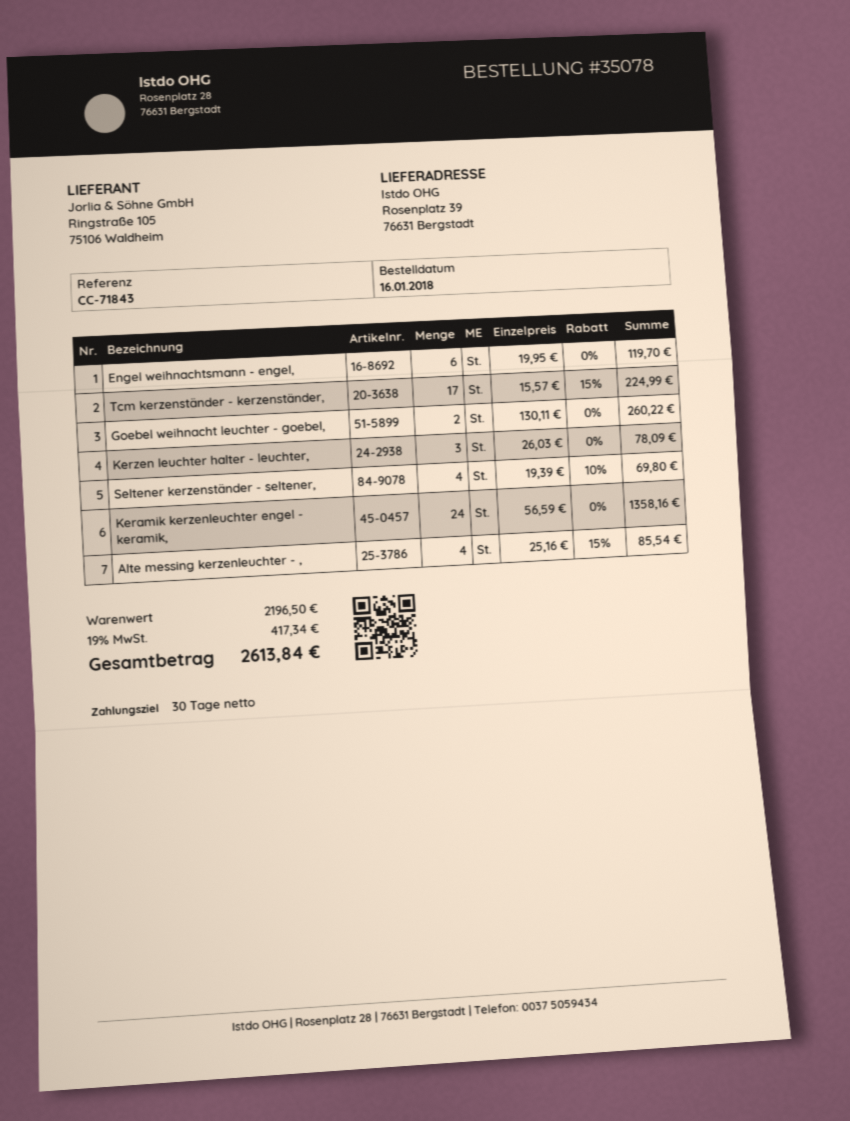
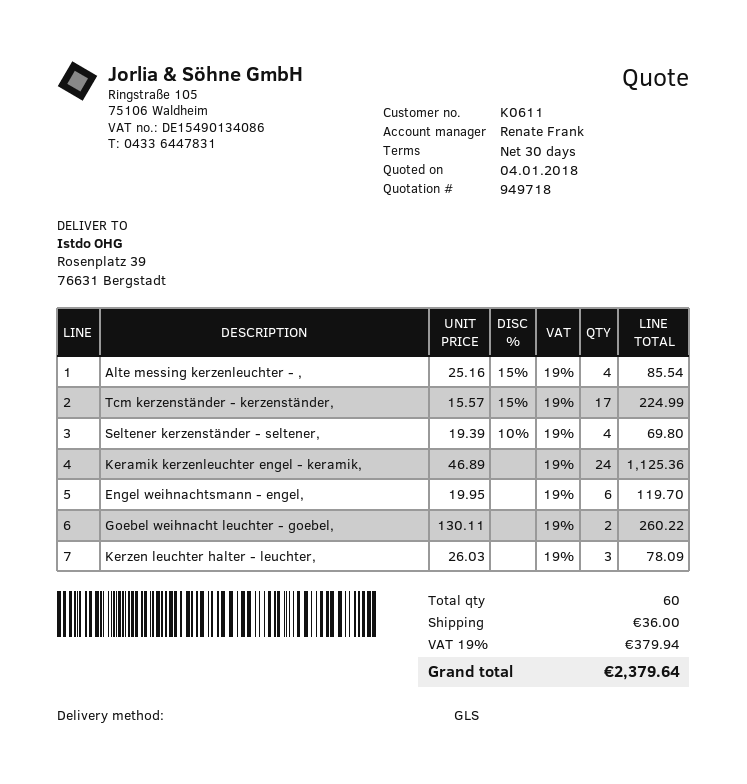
Keramik kerzenleuchter engel - keramik,: 24 x 56.59 = 1358.16 -> 24 x 46.89 = 1125.36
shipping: none -> 36.00
tax: 19% = 417.34 -> 19% = 379.94
total: 2613.84 -> 2379.64

